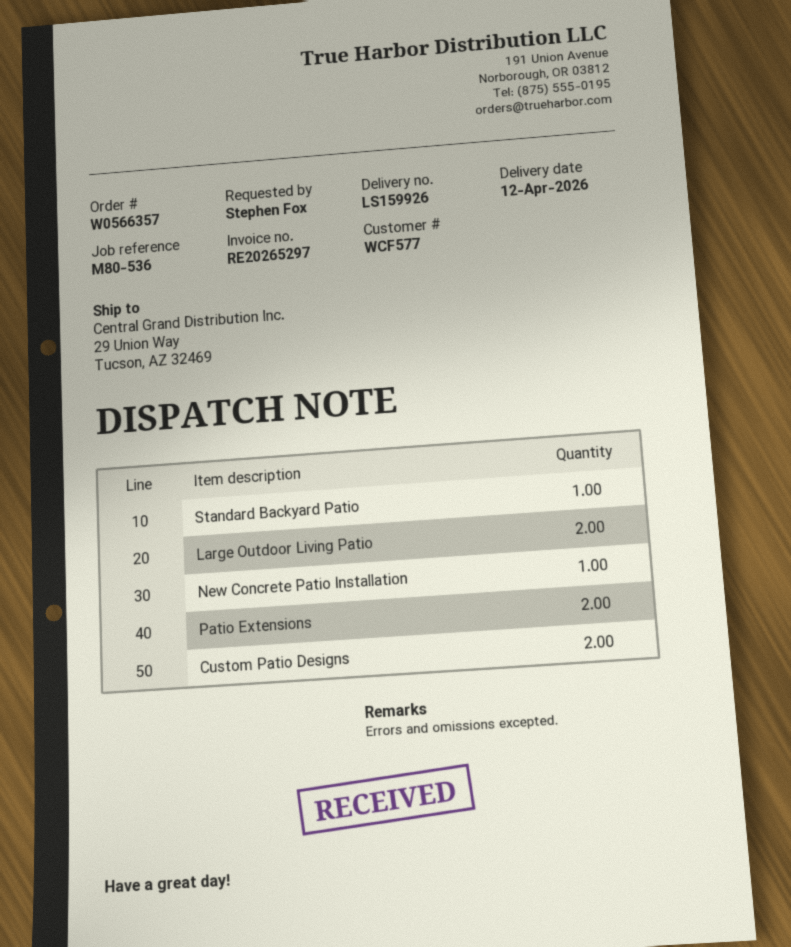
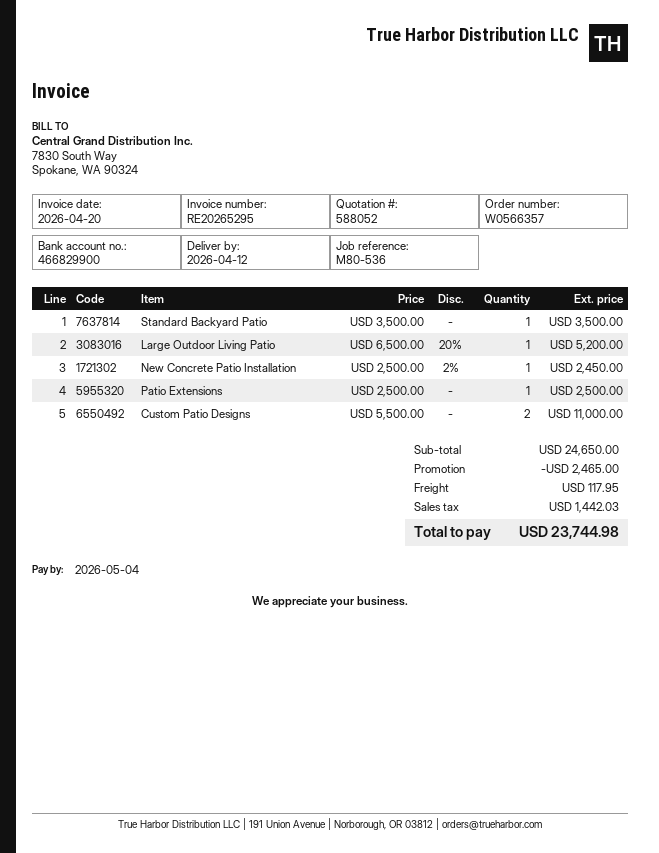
invoice number: RE20265297 -> RE20265295
Large Outdoor Living Patio: 2 -> 1
Patio Extensions: 2 -> 1

